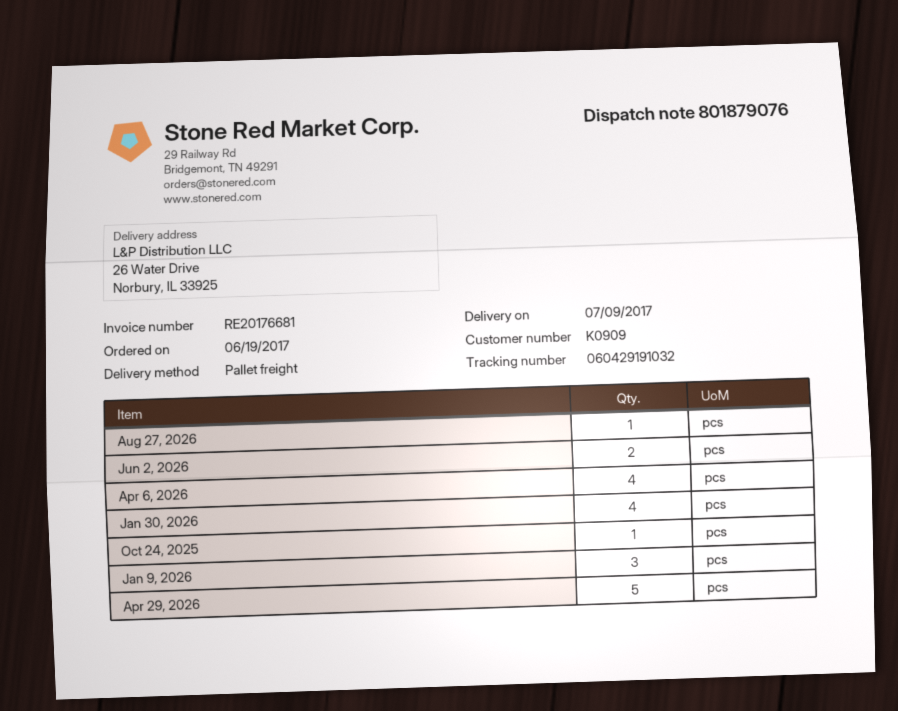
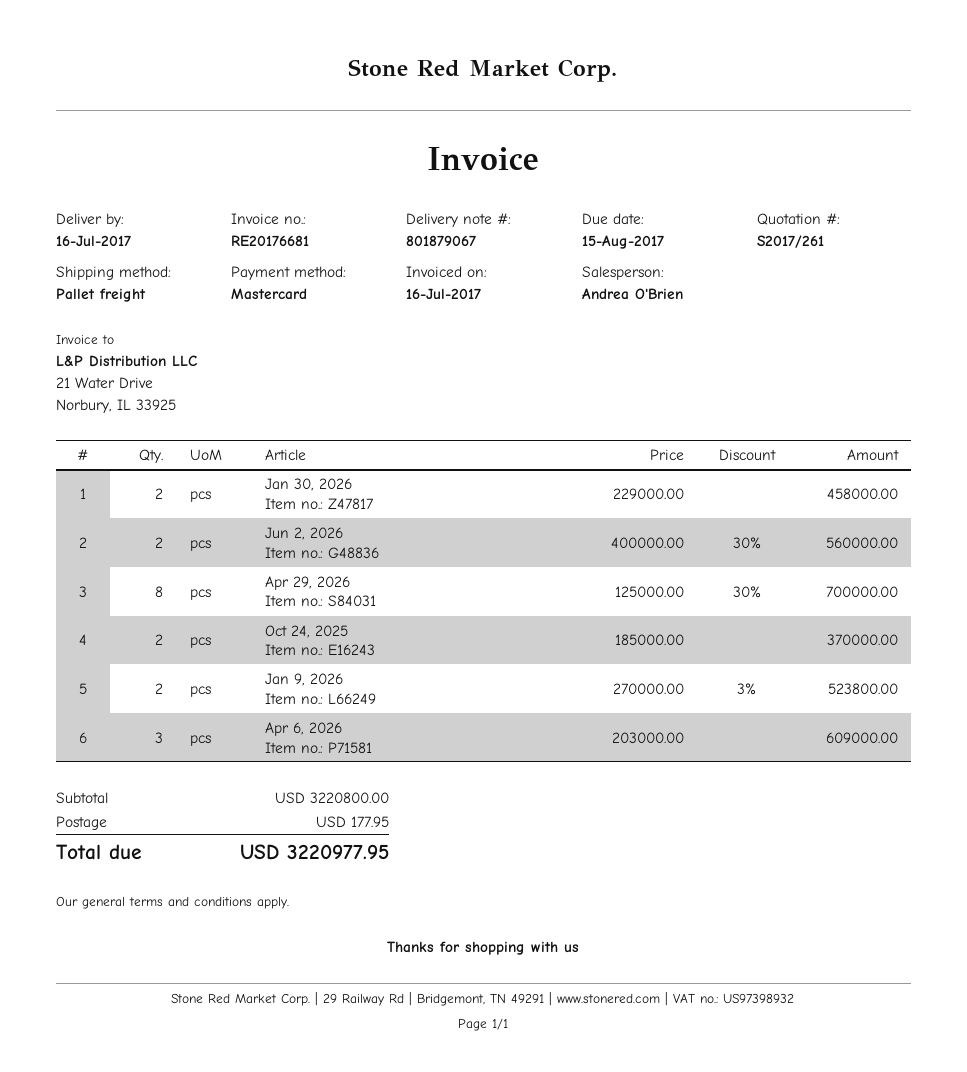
delivery note number: 801879076 -> 801879067
delivery date: 2017-07-09 -> 2017-07-16
Aug 27, 2026: 1 -> none
Apr 6, 2026: 4 -> 3
Jan 30, 2026: 4 -> 2
Oct 24, 2025: 1 -> 2
Jan 9, 2026: 3 -> 2
Apr 29, 2026: 5 -> 8

